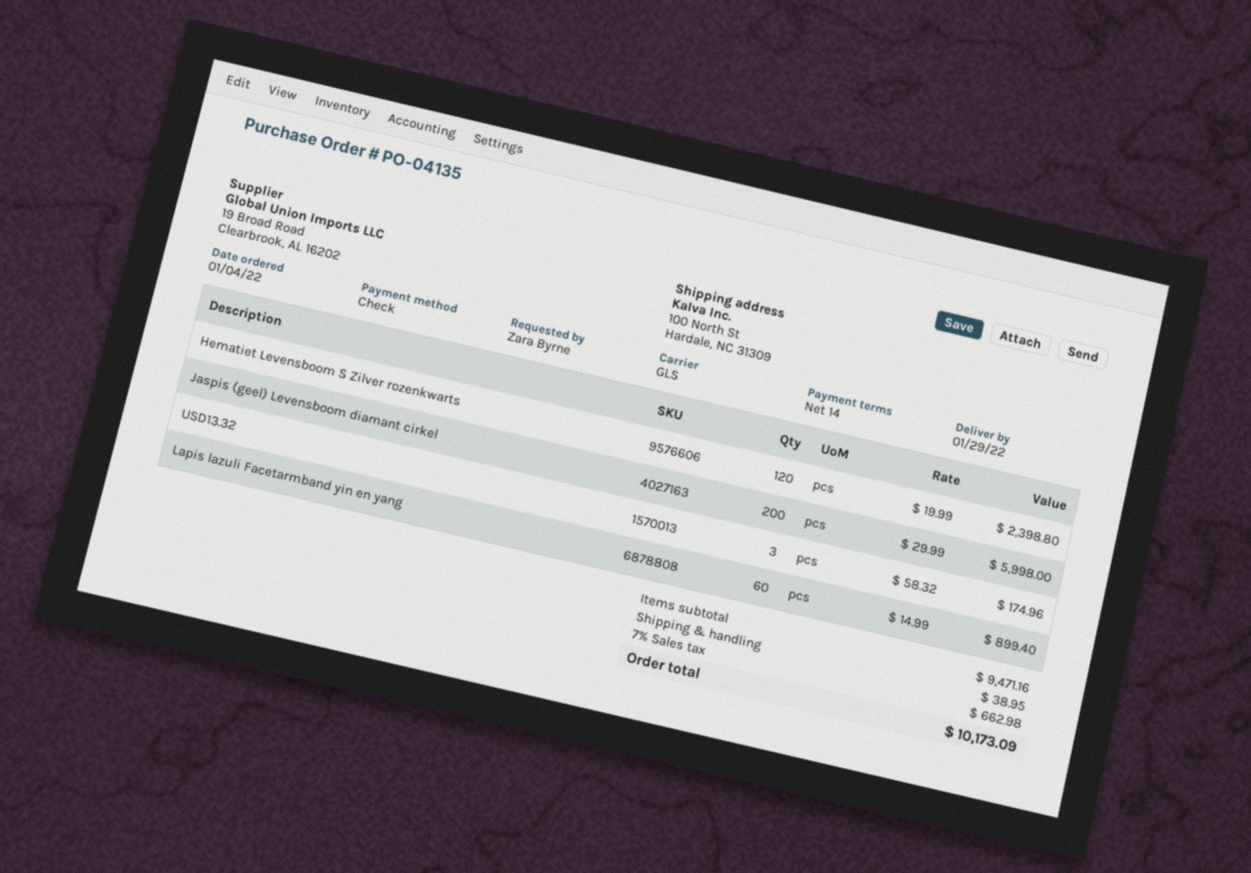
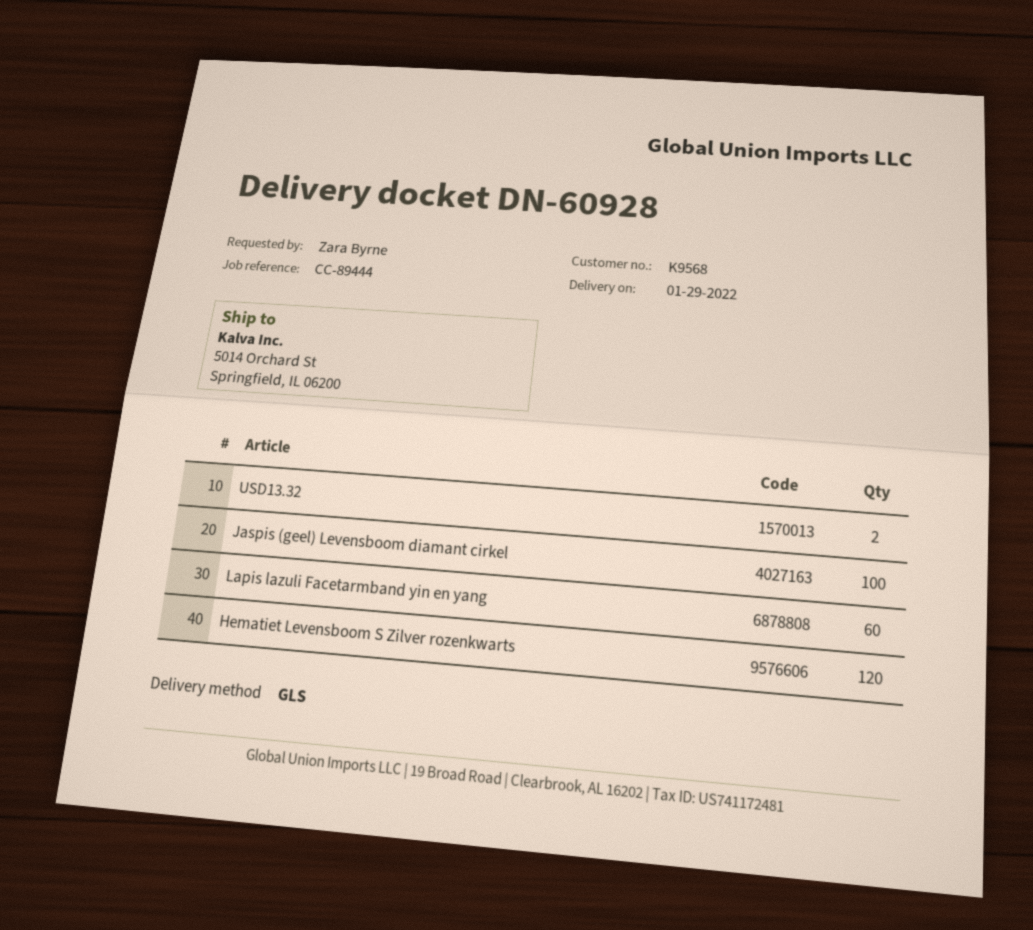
ship to: 100 North St, Hardale, NC 31309 -> 5014 Orchard St, Springfield, IL 06200
Jaspis (geel) Levensboom diamant cirkel: 200 -> 100
USD13.32: 3 -> 2

